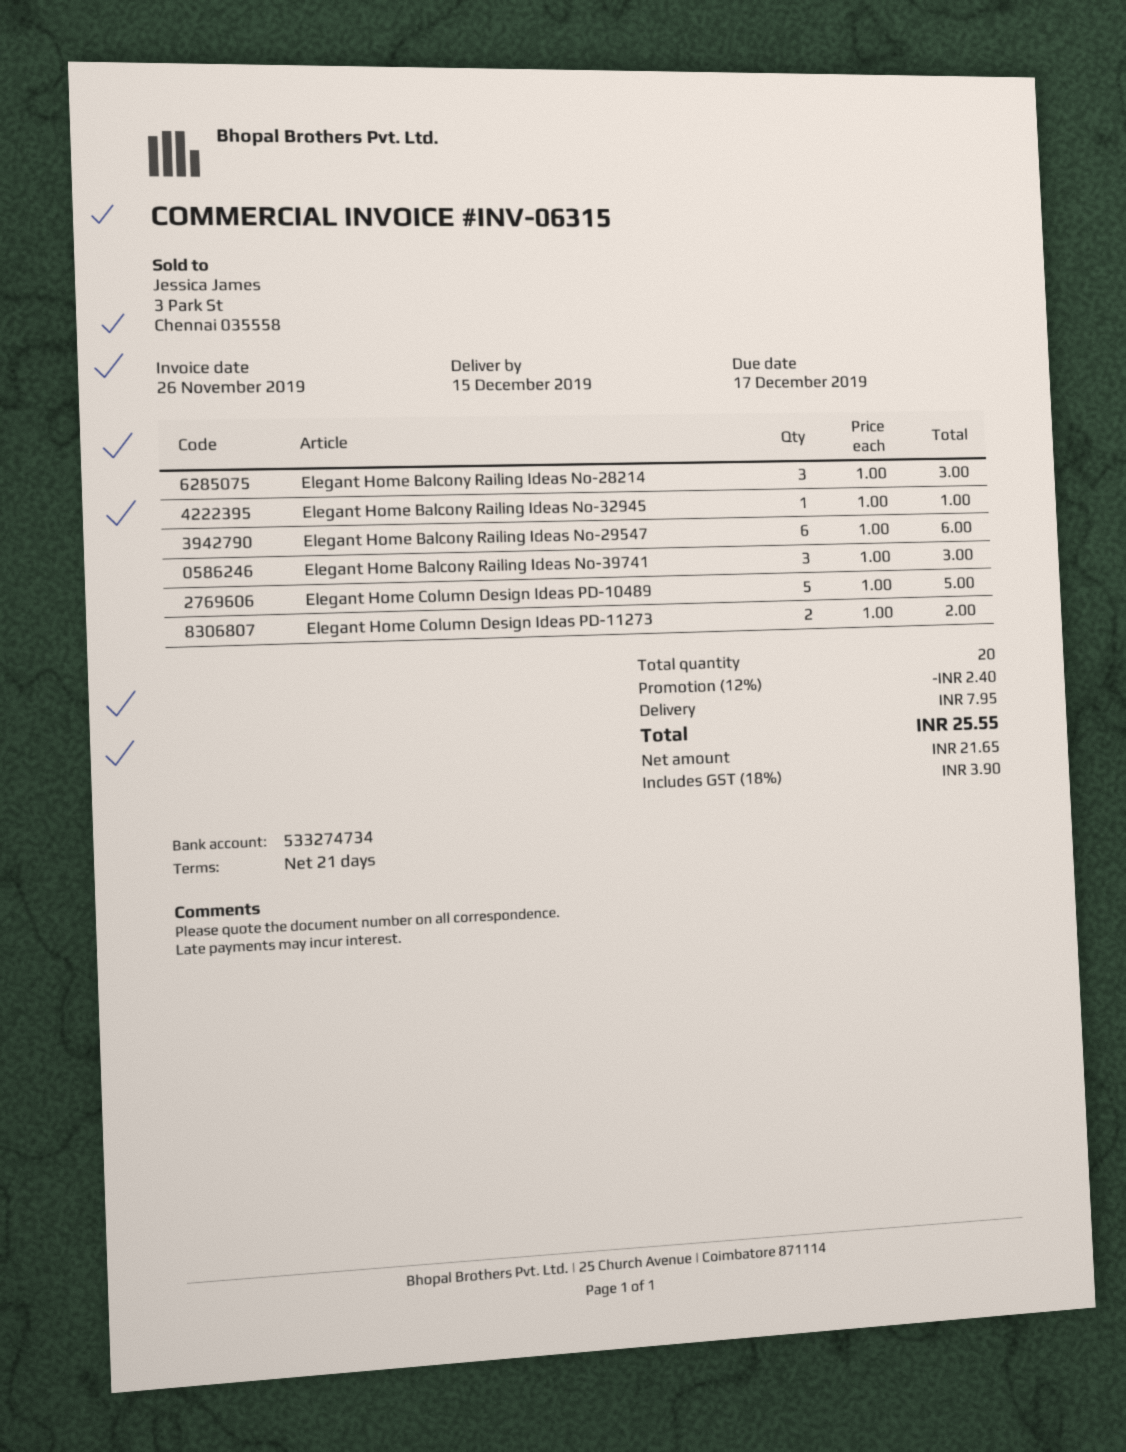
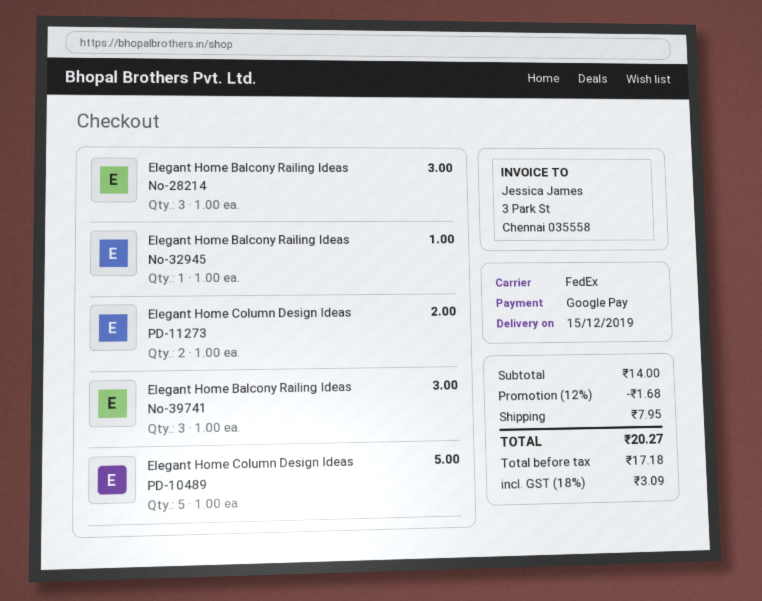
Elegant Home Balcony Railing Ideas No-29547: 6 x 1.00 = 6.00 -> none
discount: 12% = 2.40 -> 12% = 1.68
net: 21.65 -> 17.18
tax: 18% = 3.90 -> 18% = 3.09
total: 25.55 -> 20.27

